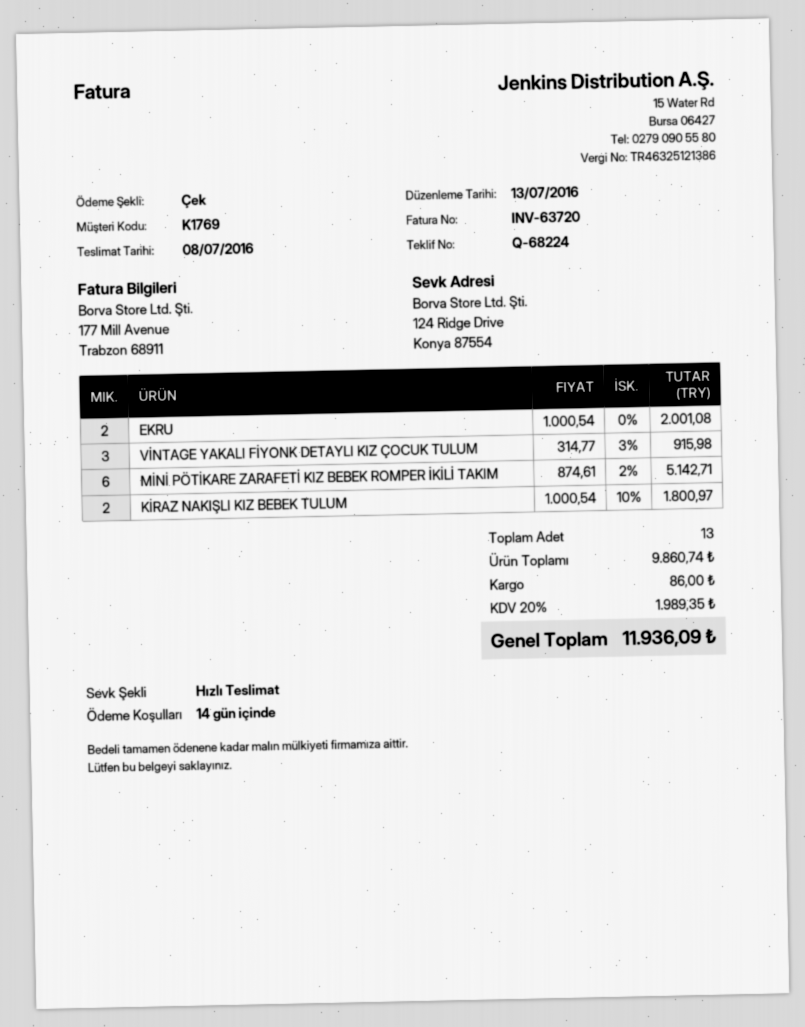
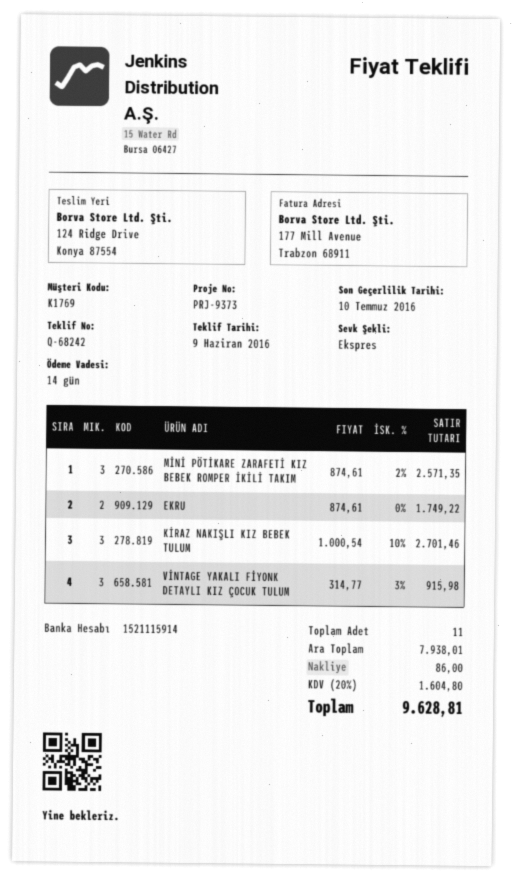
quote number: Q-68224 -> Q-68242
EKRU: 2 x 1000.54 = 2001.08 -> 2 x 874.61 = 1749.22
MİNİ PÖTİKARE ZARAFETİ KIZ BEBEK ROMPER İKİLİ TAKIM: 6 x 874.61 - 2% = 5142.71 -> 3 x 874.61 - 2% = 2571.35
KİRAZ NAKIŞLI KIZ BEBEK TULUM: 2 x 1000.54 - 10% = 1800.97 -> 3 x 1000.54 - 10% = 2701.46
total quantity: 13 -> 11
subtotal: 9860.74 -> 7938.01
tax: 20% = 1989.35 -> 20% = 1604.80
total: 11936.09 -> 9628.81

